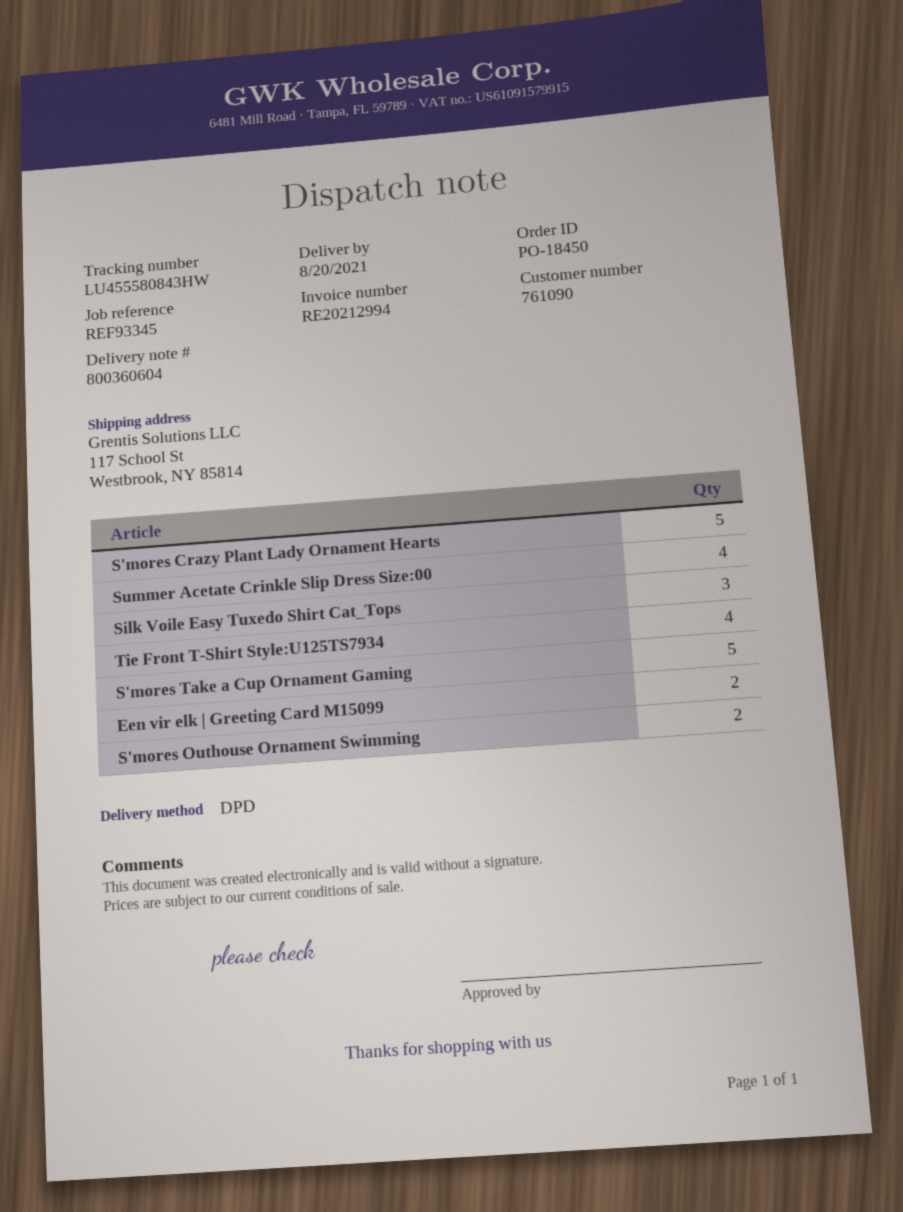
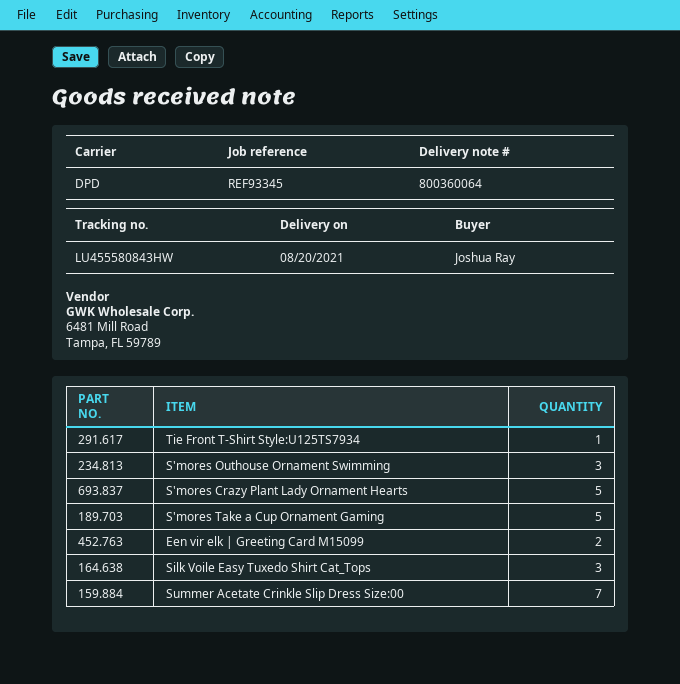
delivery note number: 800360604 -> 800360064
Summer Acetate Crinkle Slip Dress Size:00: 4 -> 7
Tie Front T-Shirt Style:U125TS7934: 4 -> 1
S'mores Outhouse Ornament Swimming: 2 -> 3

